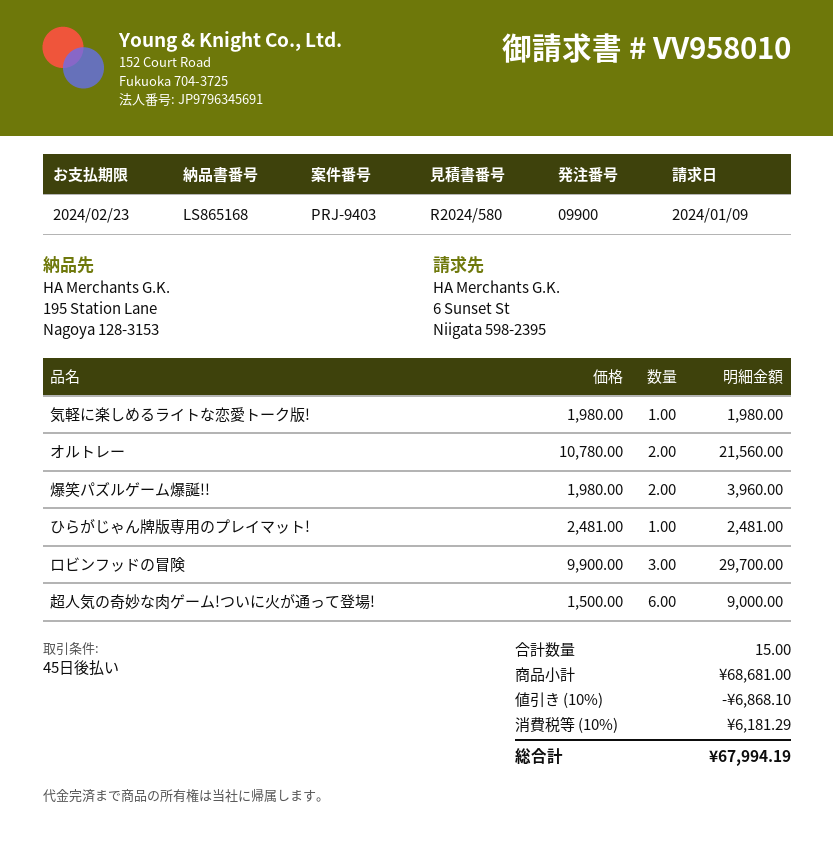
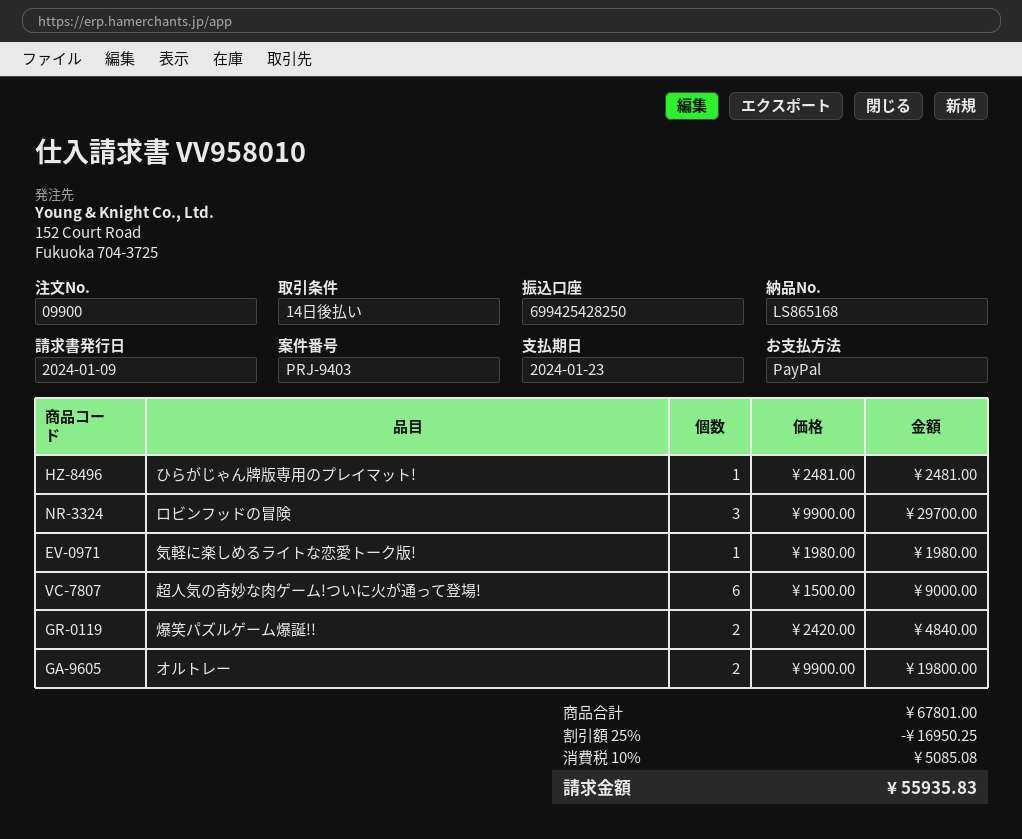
payment terms: 45 days -> 14 days
due date: 2024-02-23 -> 2024-01-23
オルトレー: 2 x 10780.00 = 21560.00 -> 2 x 9900.00 = 19800.00
爆笑パズルゲーム爆誕!!: 2 x 1980.00 = 3960.00 -> 2 x 2420.00 = 4840.00
subtotal: 68681.00 -> 67801.00
discount: 10% = 6868.10 -> 25% = 16950.25
tax: 10% = 6181.29 -> 10% = 5085.08
total: 67994.19 -> 55935.83

